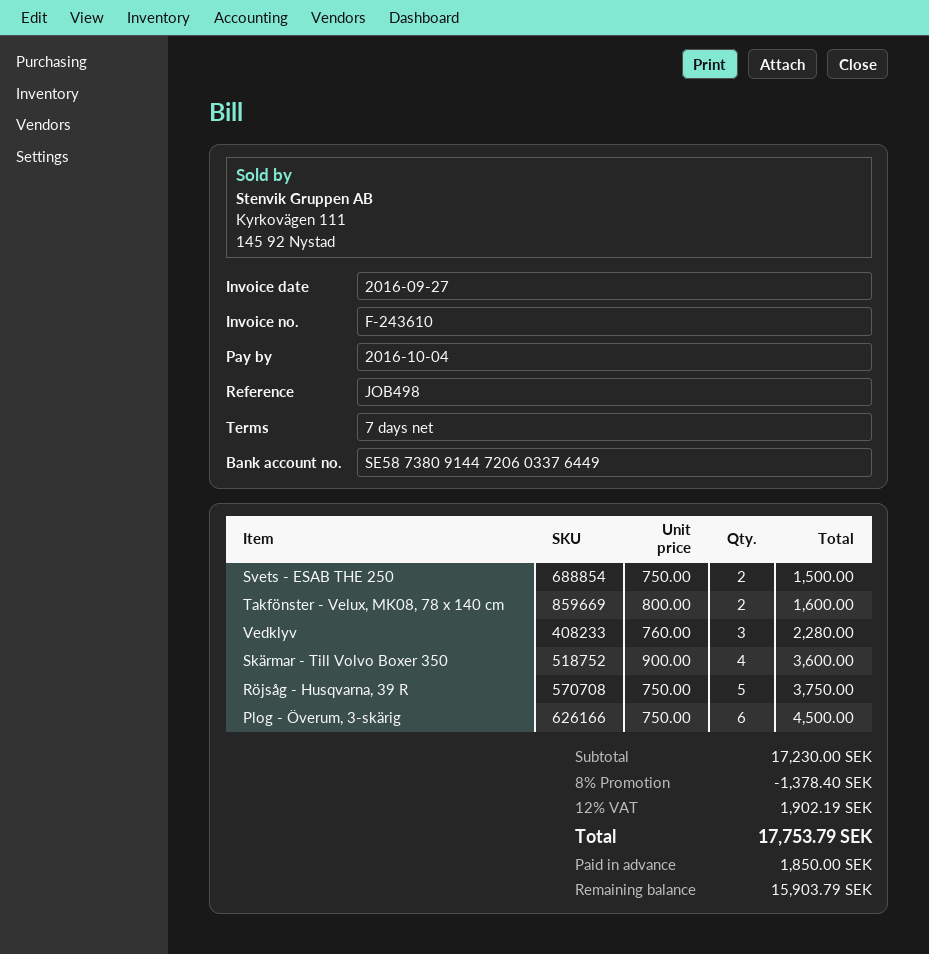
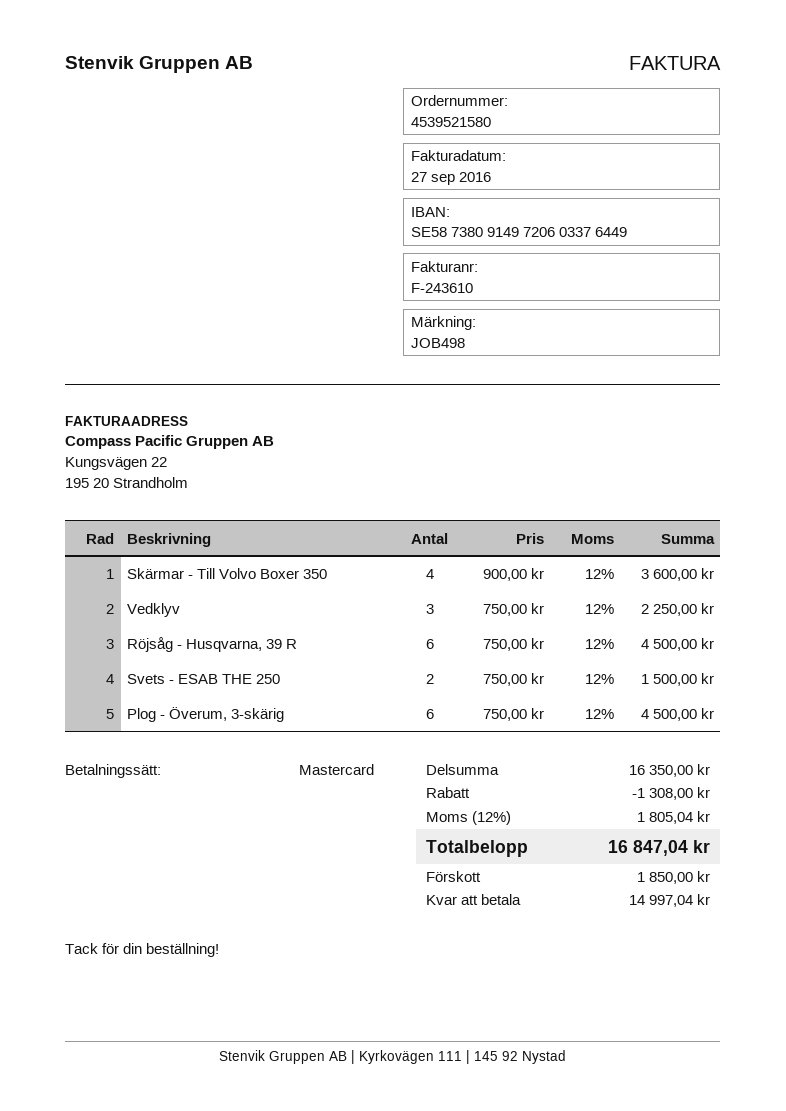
bank account: SE5873809144720603376449 -> SE5873809149720603376449
Takfönster - Velux, MK08, 78 x 140 cm: 2 x 800.00 = 1600.00 -> none
Vedklyv: 3 x 760.00 = 2280.00 -> 3 x 750.00 = 2250.00
Röjsåg - Husqvarna, 39 R: 5 x 750.00 = 3750.00 -> 6 x 750.00 = 4500.00
subtotal: 17230.00 -> 16350.00
discount: 1378.40 -> 1308.00
tax: 12% = 1902.19 -> 12% = 1805.04
total: 17753.79 -> 16847.04
balance: 15903.79 -> 14997.04

